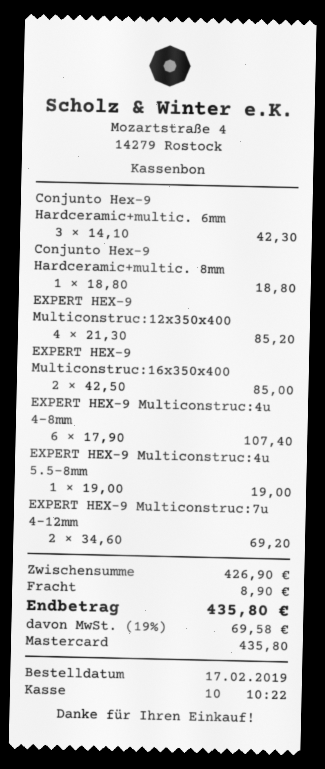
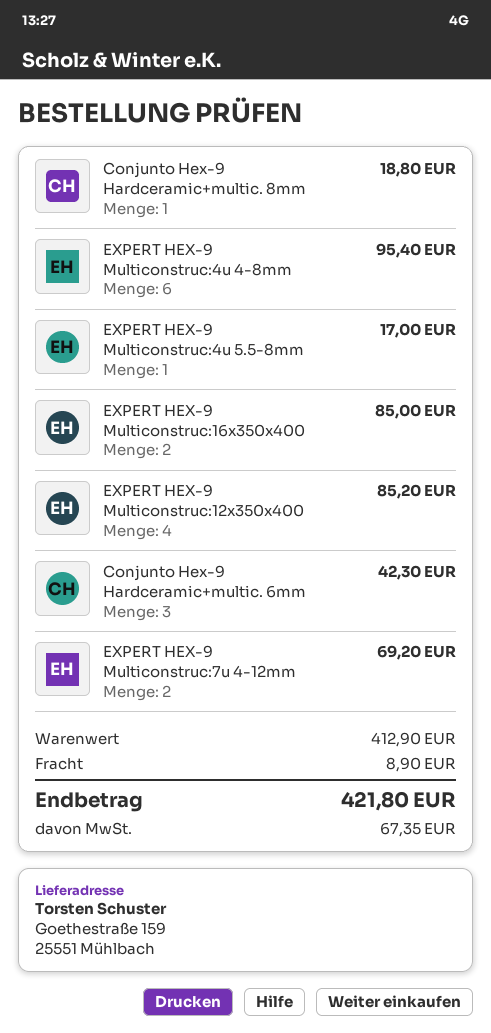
EXPERT HEX-9 Multiconstruc:4u 4-8mm: 6 for 107.40 -> 6 for 95.40
EXPERT HEX-9 Multiconstruc:4u 5.5-8mm: 1 for 19.00 -> 1 for 17.00
subtotal: 426.90 -> 412.90
tax: 69.58 -> 67.35
total: 435.80 -> 421.80

